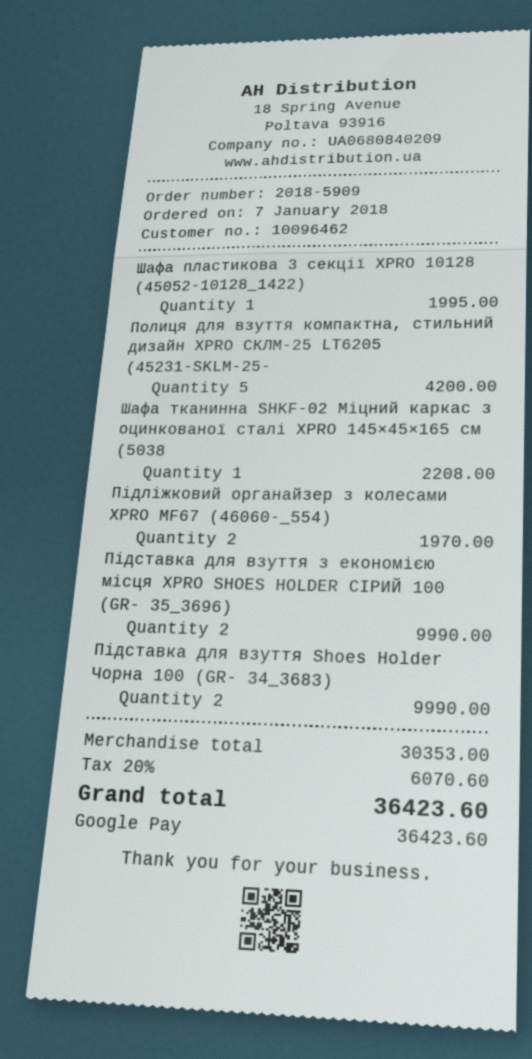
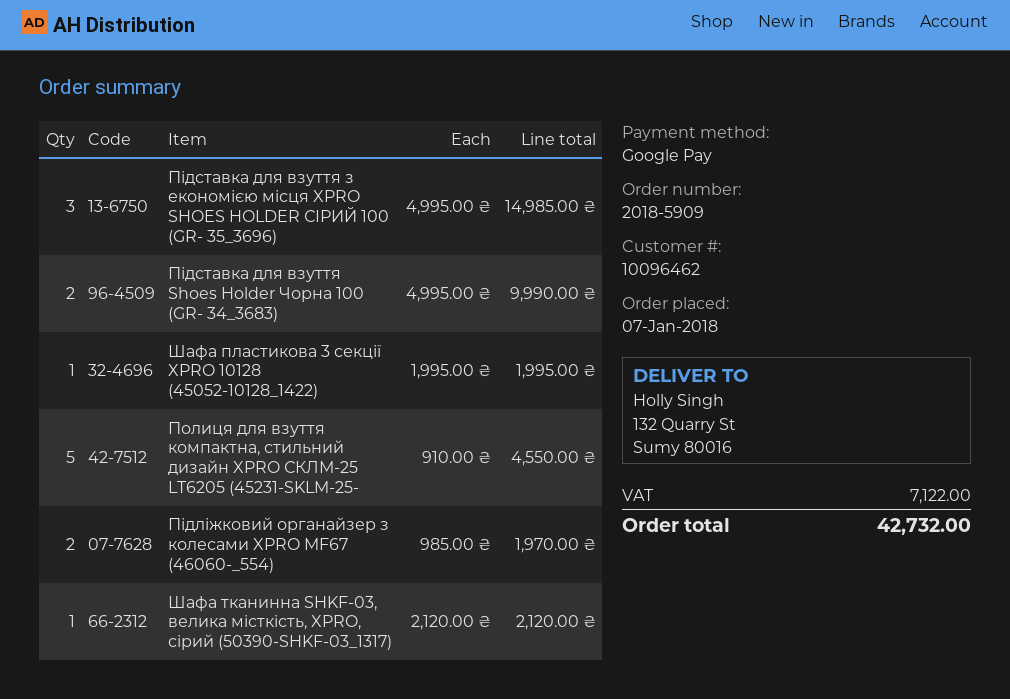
Полиця для взуття компактна, стильний дизайн XPRO СКЛМ-25 LT6205 (45231-SKLM-25-: 5 for 4200.00 -> 5 for 4550.00
Шафа тканинна SHKF-02 Міцний каркас з оцинкованої сталі XPRO 145×45×165 см (5038: 1 for 2208.00 -> none
Підставка для взуття з економією місця XPRO SHOES HOLDER СІРИЙ 100 (GR- 35_3696): 2 for 9990.00 -> 3 for 14985.00
Шафа тканинна SHKF-03, велика місткість, XPRO, сірий (50390-SHKF-03_1317): none -> 1 for 2120.00
tax: 6070.60 -> 7122.00
total: 36423.60 -> 42732.00

